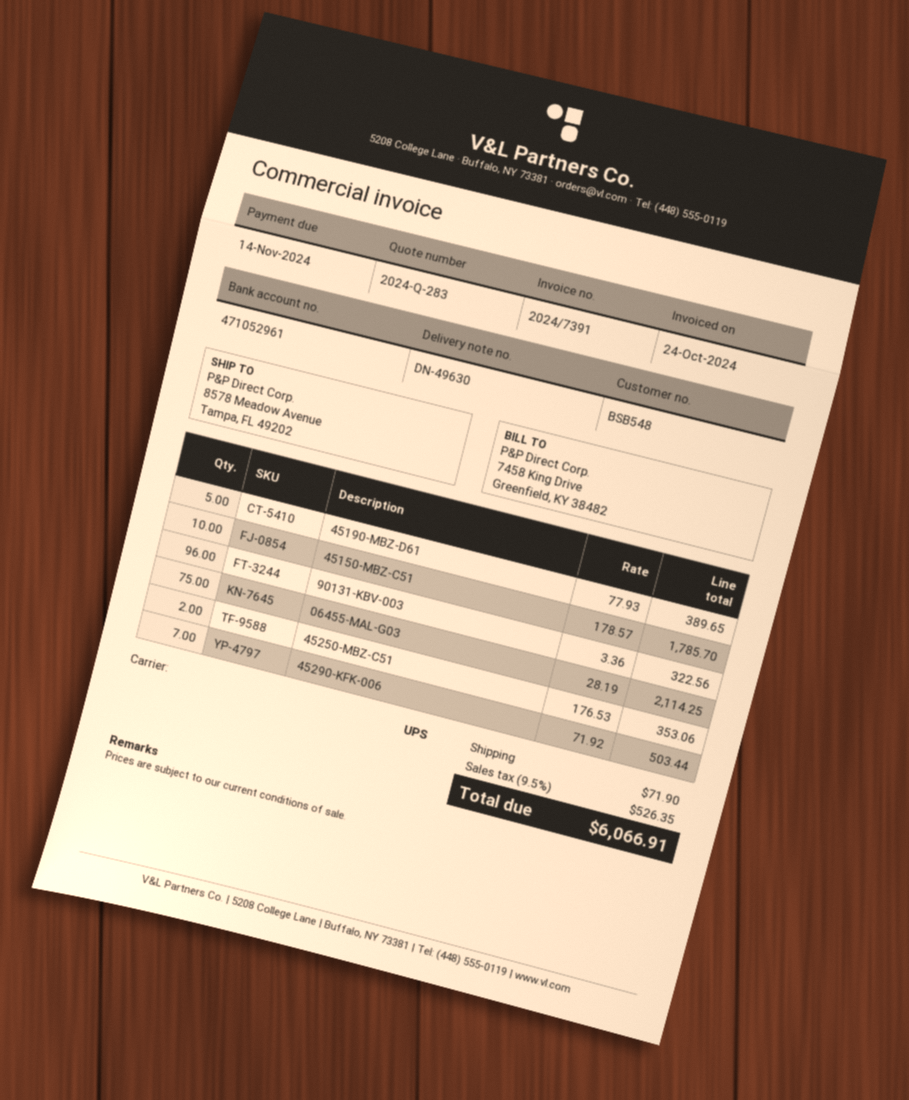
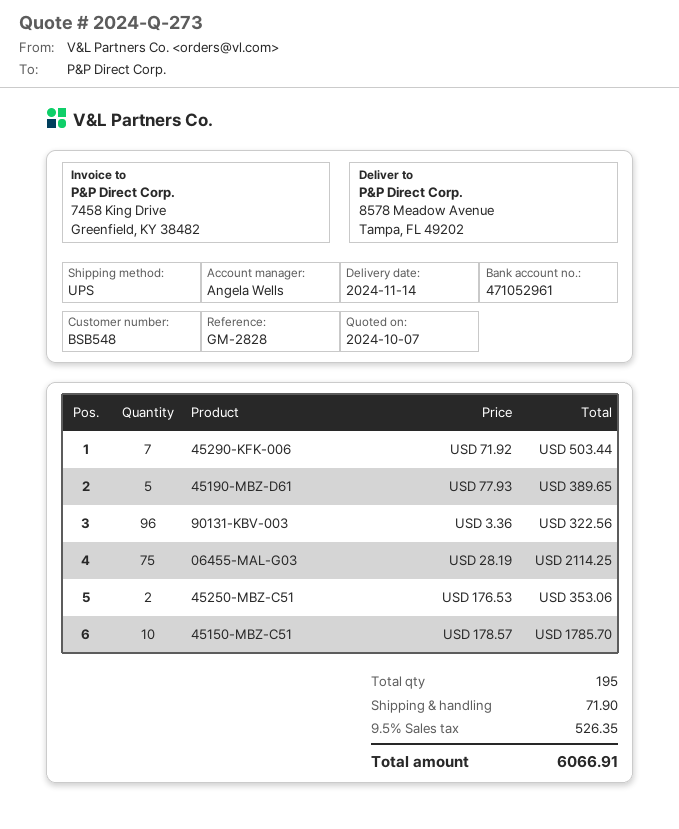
quote number: 2024-Q-283 -> 2024-Q-273

